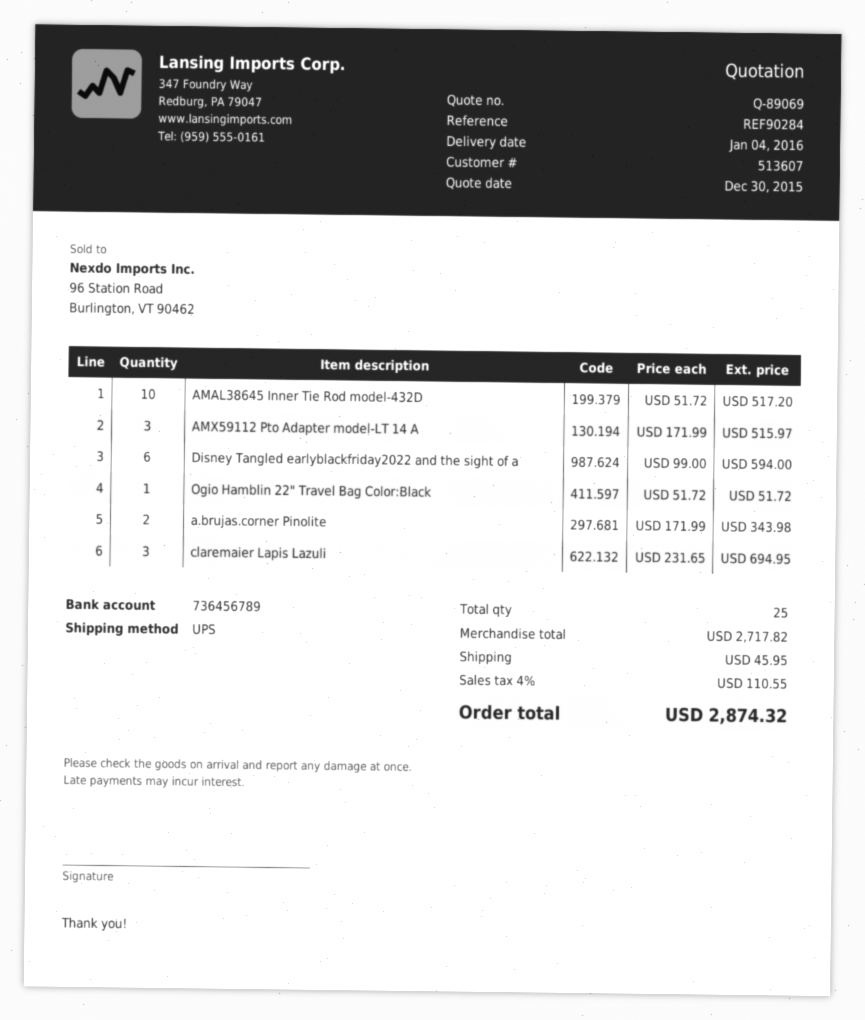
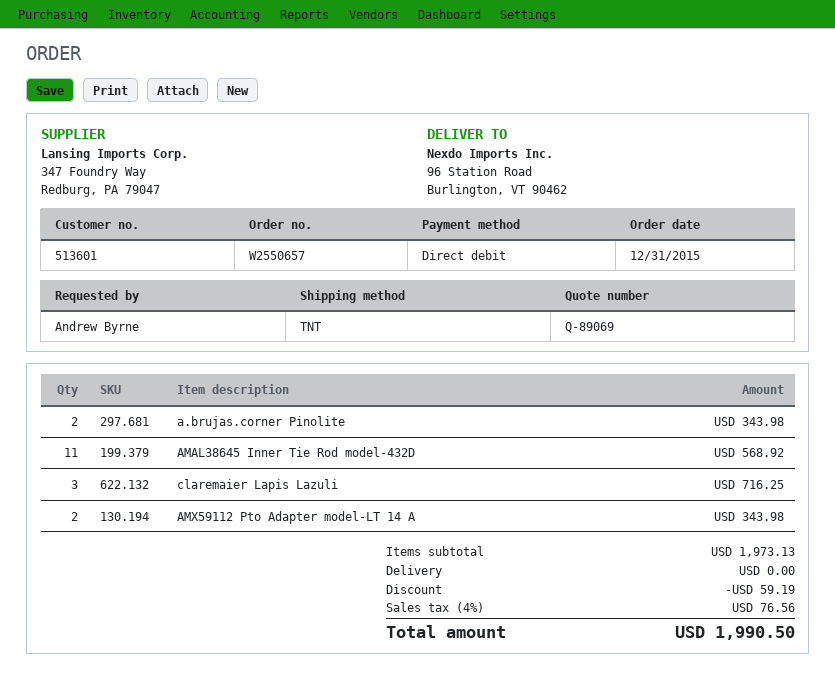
customer number: 513607 -> 513601
shipping method: UPS -> TNT
AMAL38645 Inner Tie Rod model-432D: 10 for 517.20 -> 11 for 568.92
AMX59112 Pto Adapter model-LT 14 A: 3 for 515.97 -> 2 for 343.98
Disney Tangled earlyblackfriday2022 and the sight of a: 6 for 594.00 -> none
Ogio Hamblin 22" Travel Bag Color:Black: 1 for 51.72 -> none
claremaier Lapis Lazuli: 3 for 694.95 -> 3 for 716.25
subtotal: 2717.82 -> 1973.13
discount: none -> 59.19
shipping: 45.95 -> 0.00
tax: 4% = 110.55 -> 4% = 76.56
total: 2874.32 -> 1990.50

